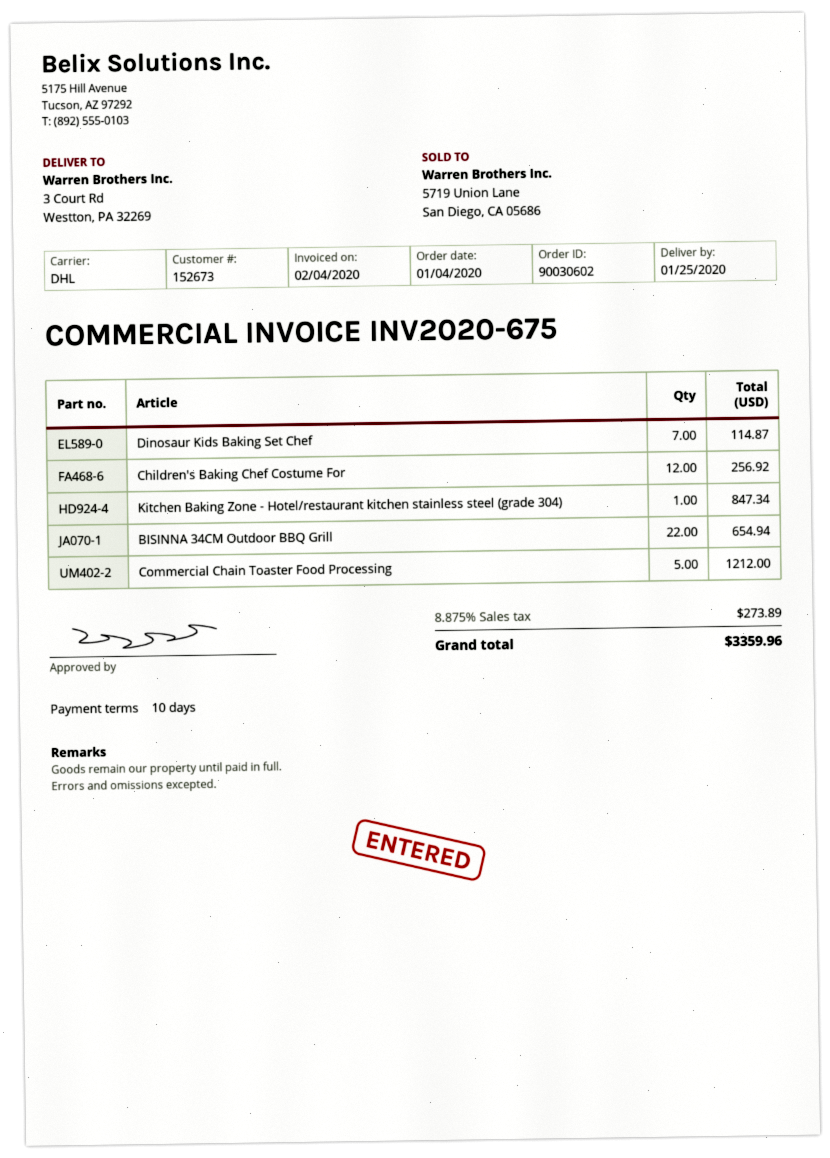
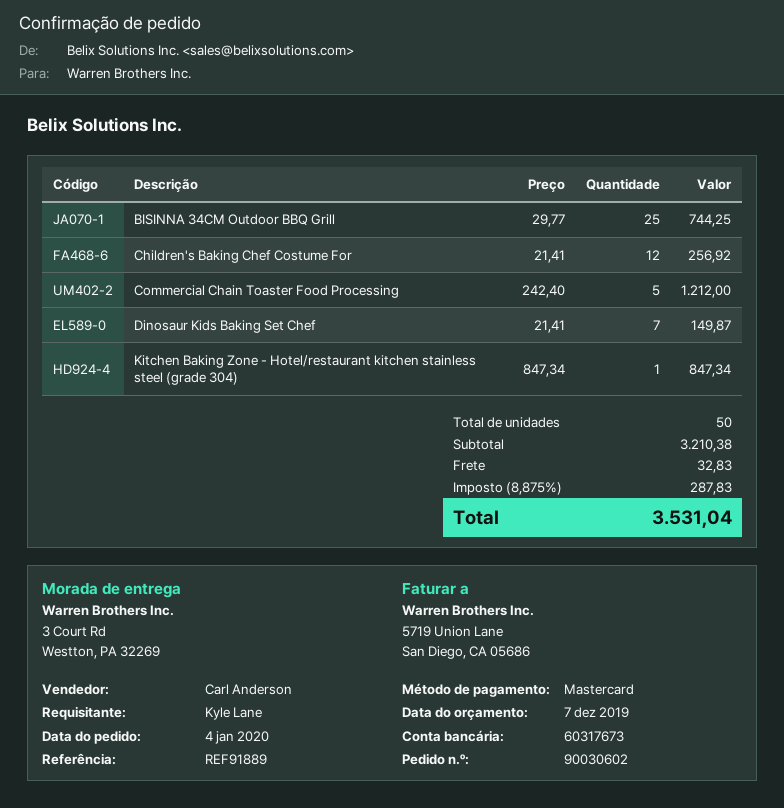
Dinosaur Kids Baking Set Chef: 7 for 114.87 -> 7 for 149.87
BISINNA 34CM Outdoor BBQ Grill: 22 for 654.94 -> 25 for 744.25
shipping: none -> 32.83
tax: 8.875% = 273.89 -> 8.875% = 287.83
total: 3359.96 -> 3531.04

